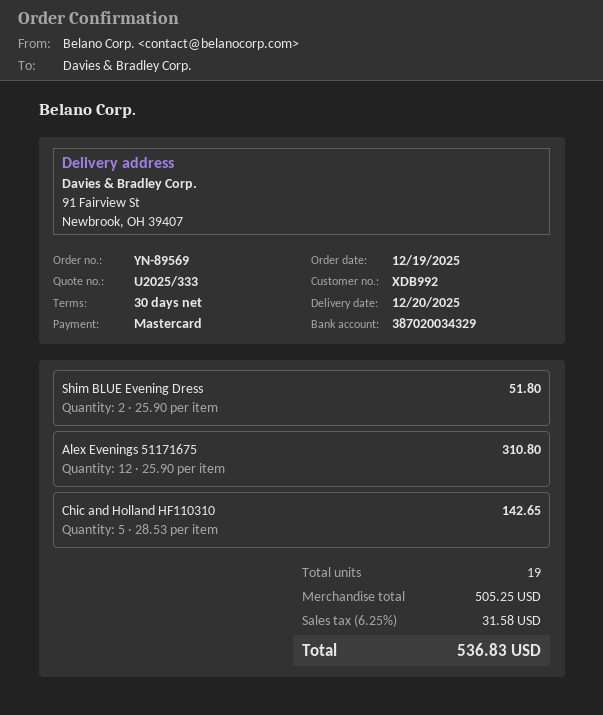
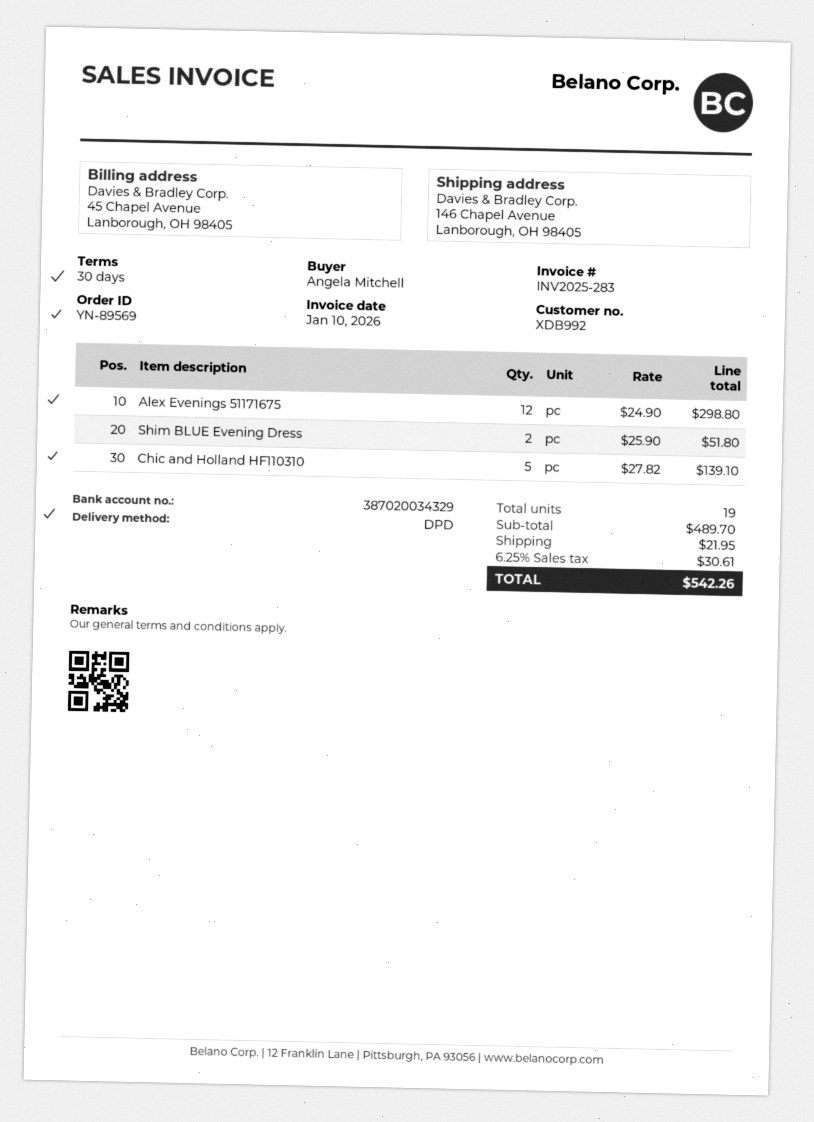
ship to: 91 Fairview St, Newbrook, OH 39407 -> 146 Chapel Avenue, Lanborough, OH 98405
Alex Evenings 51171675: 12 x 25.90 = 310.80 -> 12 x 24.90 = 298.80
Chic and Holland HF110310: 5 x 28.53 = 142.65 -> 5 x 27.82 = 139.10
subtotal: 505.25 -> 489.70
shipping: none -> 21.95
tax: 6.25% = 31.58 -> 6.25% = 30.61
total: 536.83 -> 542.26

